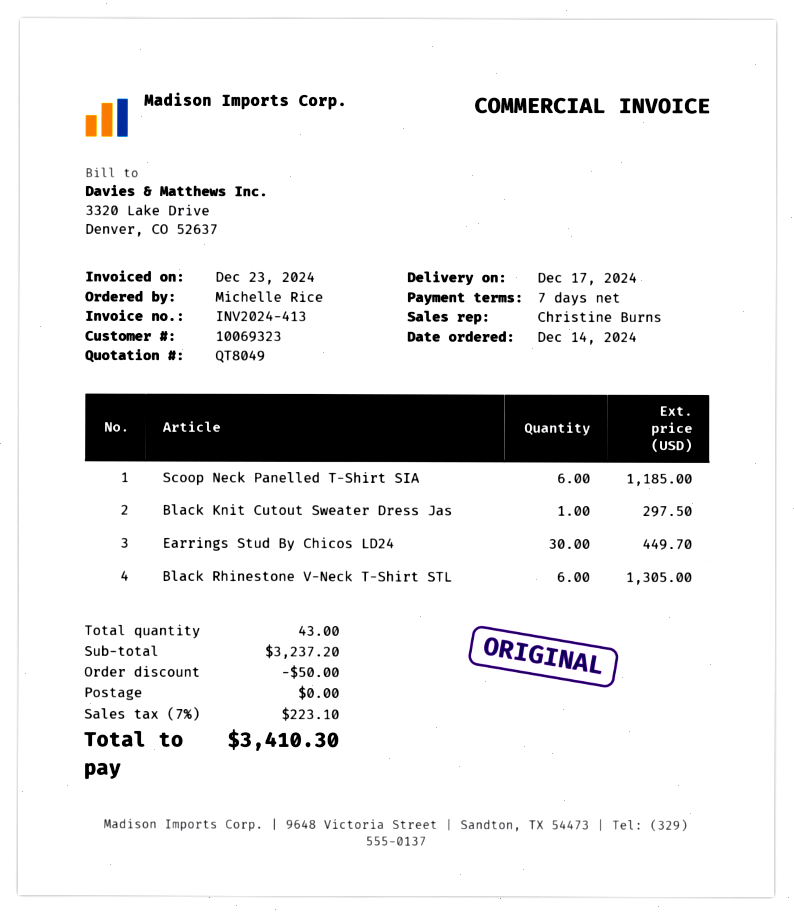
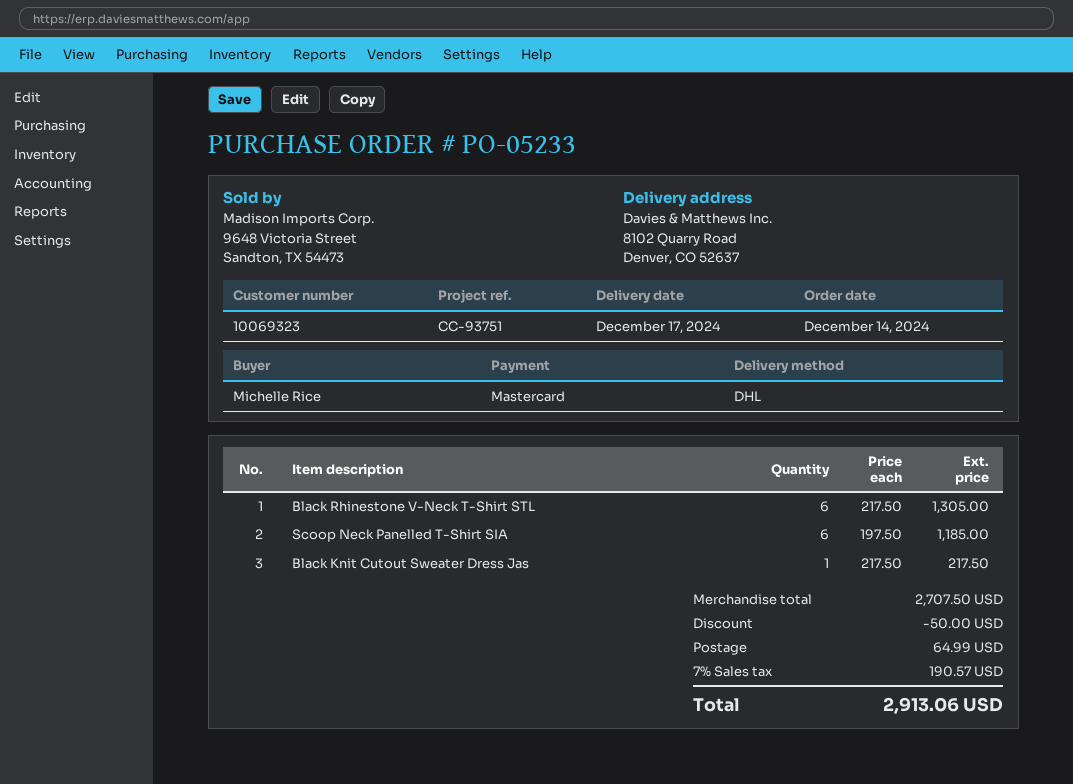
Black Knit Cutout Sweater Dress Jas: 1 for 297.50 -> 1 for 217.50
Earrings Stud By Chicos LD24: 30 for 449.70 -> none
subtotal: 3237.20 -> 2707.50
shipping: 0.00 -> 64.99
tax: 7% = 223.10 -> 7% = 190.57
total: 3410.30 -> 2913.06

